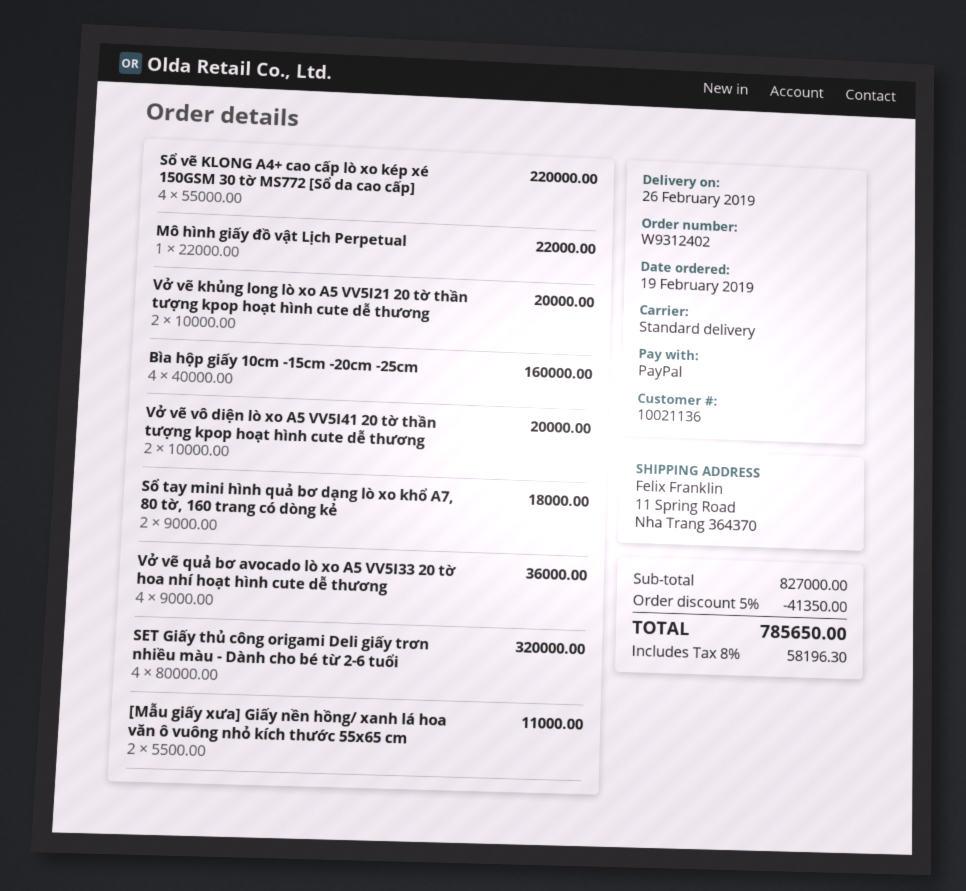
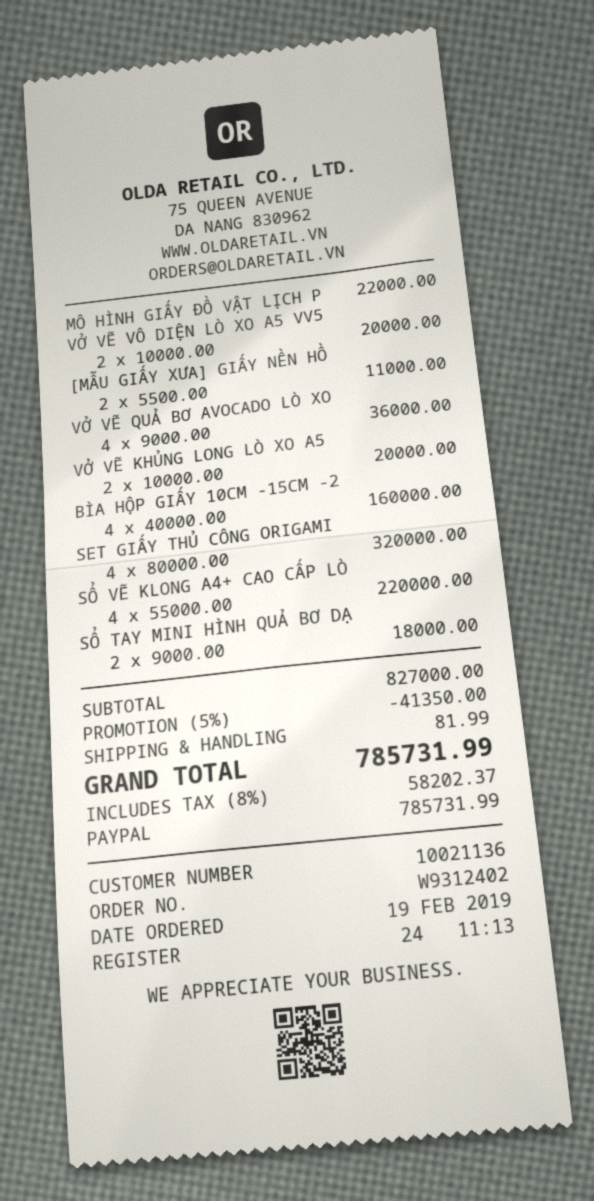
shipping: none -> 81.99
tax: 8% = 58196.30 -> 8% = 58202.37
total: 785650.00 -> 785731.99

